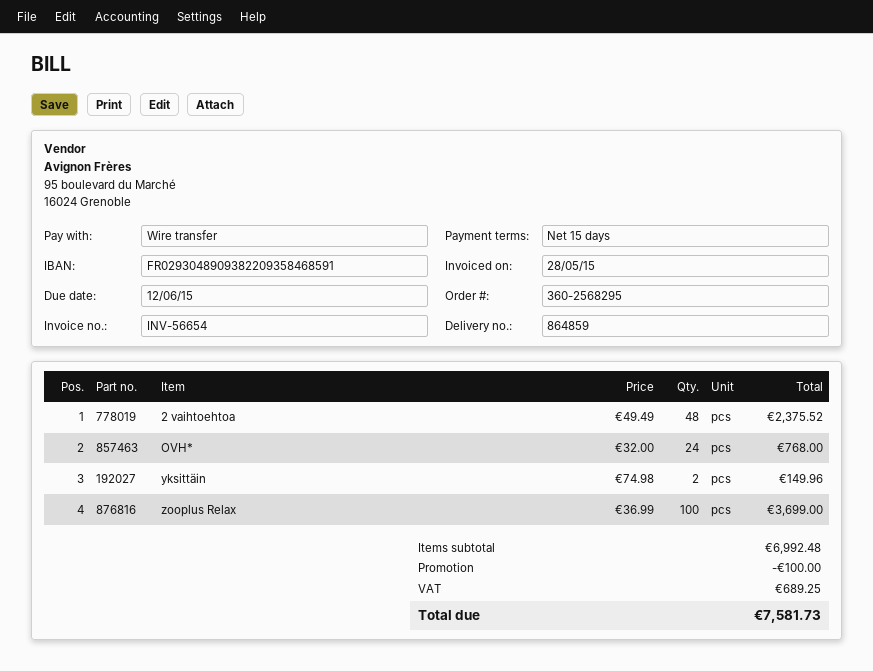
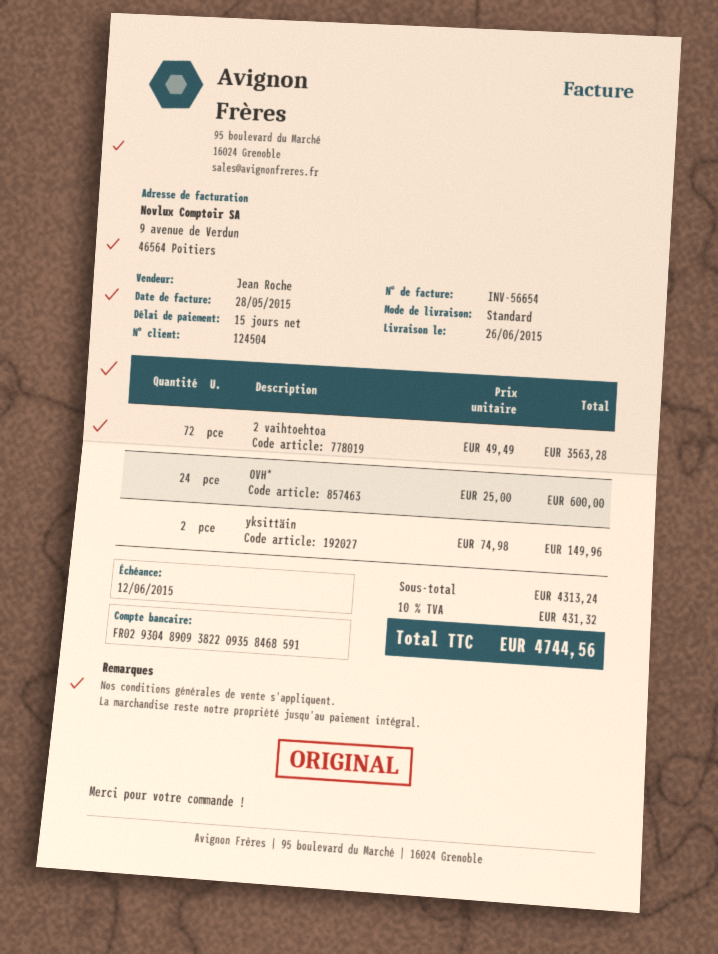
2 vaihtoehtoa: 48 x 49.49 = 2375.52 -> 72 x 49.49 = 3563.28
OVH*: 24 x 32.00 = 768.00 -> 24 x 25.00 = 600.00
zooplus Relax: 100 x 36.99 = 3699.00 -> none
subtotal: 6992.48 -> 4313.24
discount: 100.00 -> none
tax: 689.25 -> 431.32
total: 7581.73 -> 4744.56

